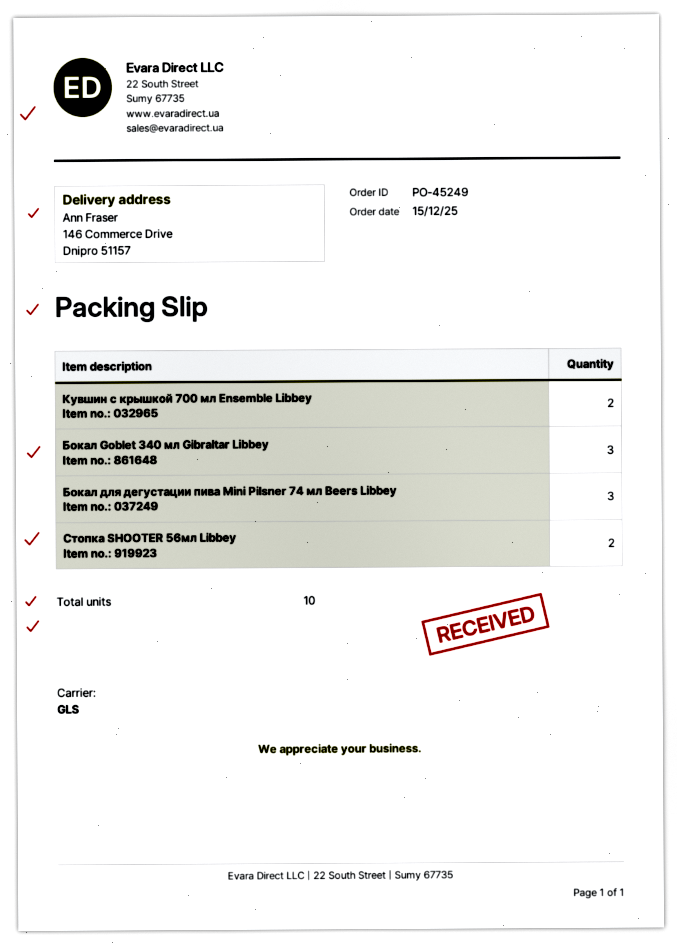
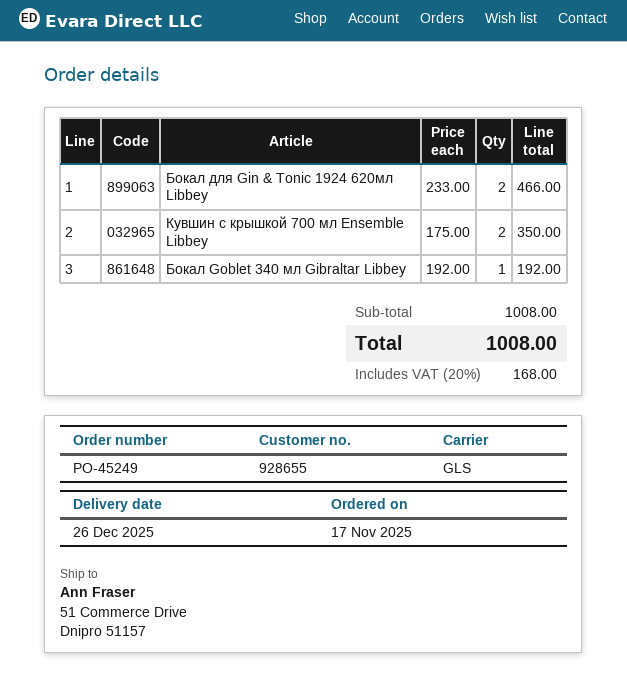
order date: 2025-12-15 -> 2025-11-17
ship to: 146 Commerce Drive, Dnipro 51157 -> 51 Commerce Drive, Dnipro 51157
Бокал Goblet 340 мл Gibraltar Libbey: 3 -> 1
Бокал для дегустации пива Mini Pilsner 74 мл Beers Libbey: 3 -> none
Стопка SHOOTER 56мл Libbey: 2 -> none
Бокал для Gin & Tonic 1924 620мл Libbey: none -> 2

